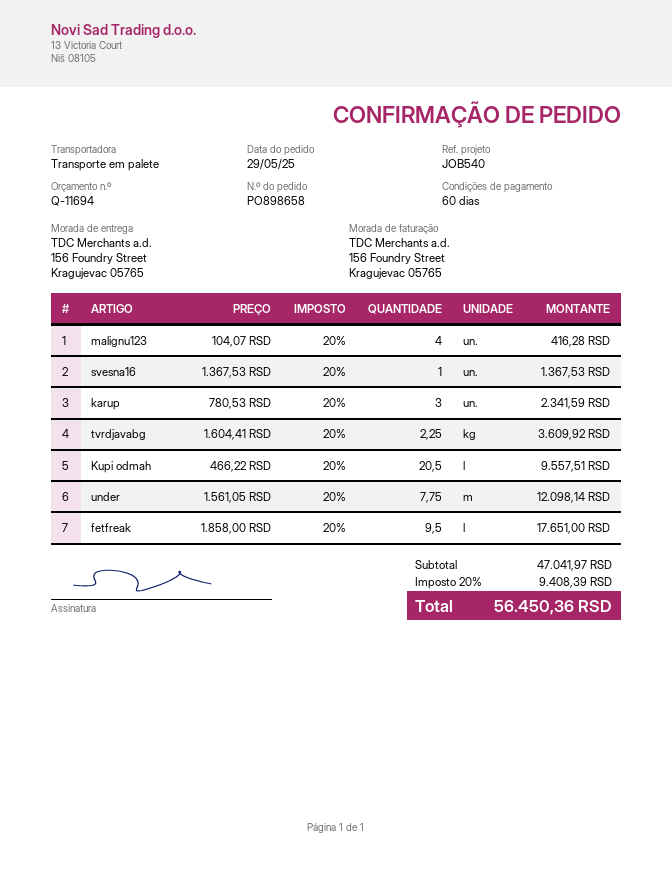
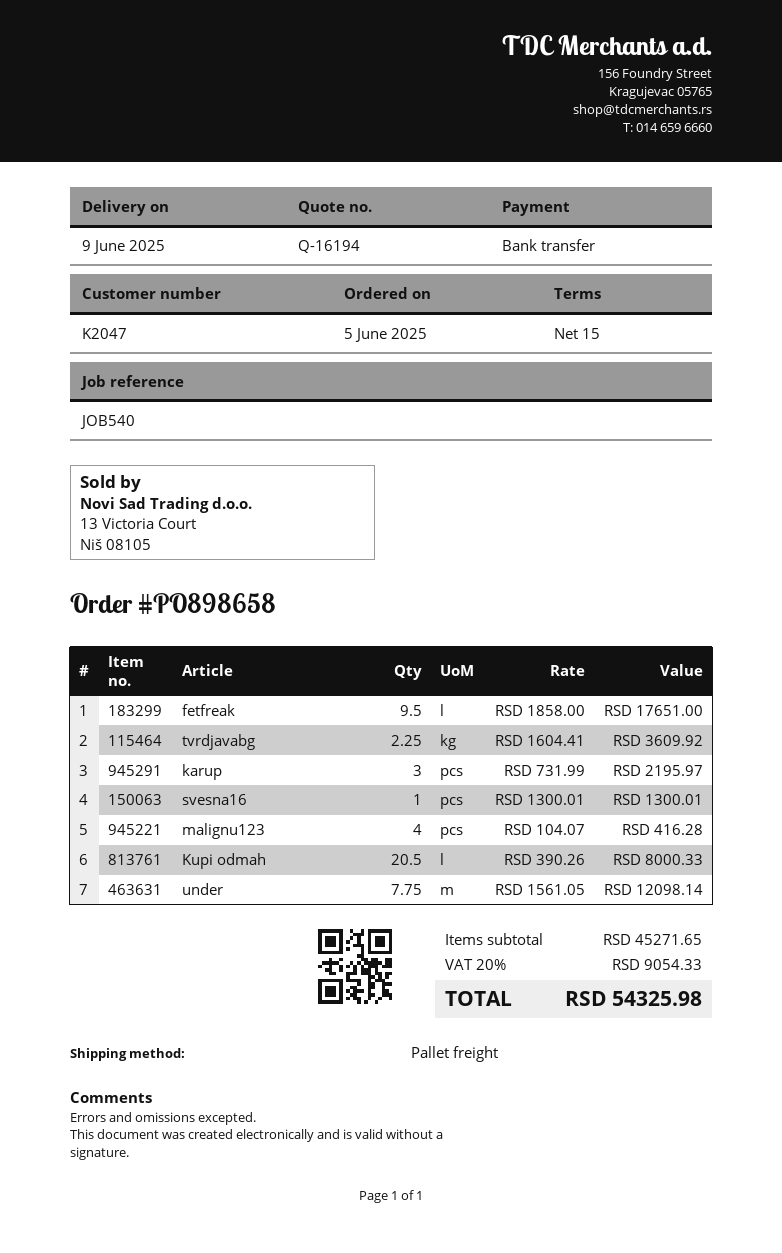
quote number: Q-11694 -> Q-16194
order date: 2025-05-29 -> 2025-06-05
payment terms: 60 days -> 15 days
svesna16: 1 x 1367.53 = 1367.53 -> 1 x 1300.01 = 1300.01
karup: 3 x 780.53 = 2341.59 -> 3 x 731.99 = 2195.97
Kupi odmah: 20.5 x 466.22 = 9557.51 -> 20.5 x 390.26 = 8000.33
subtotal: 47041.97 -> 45271.65
tax: 20% = 9408.39 -> 20% = 9054.33
total: 56450.36 -> 54325.98

